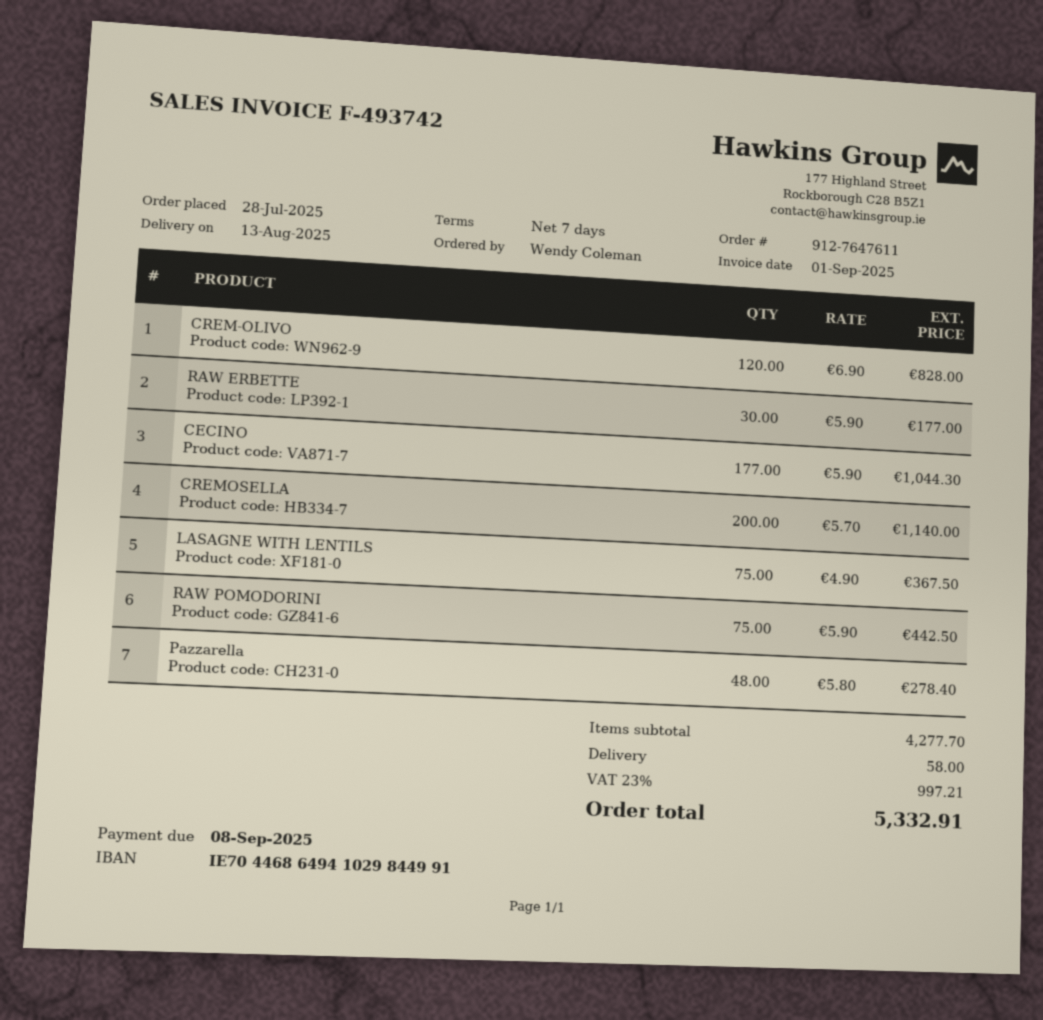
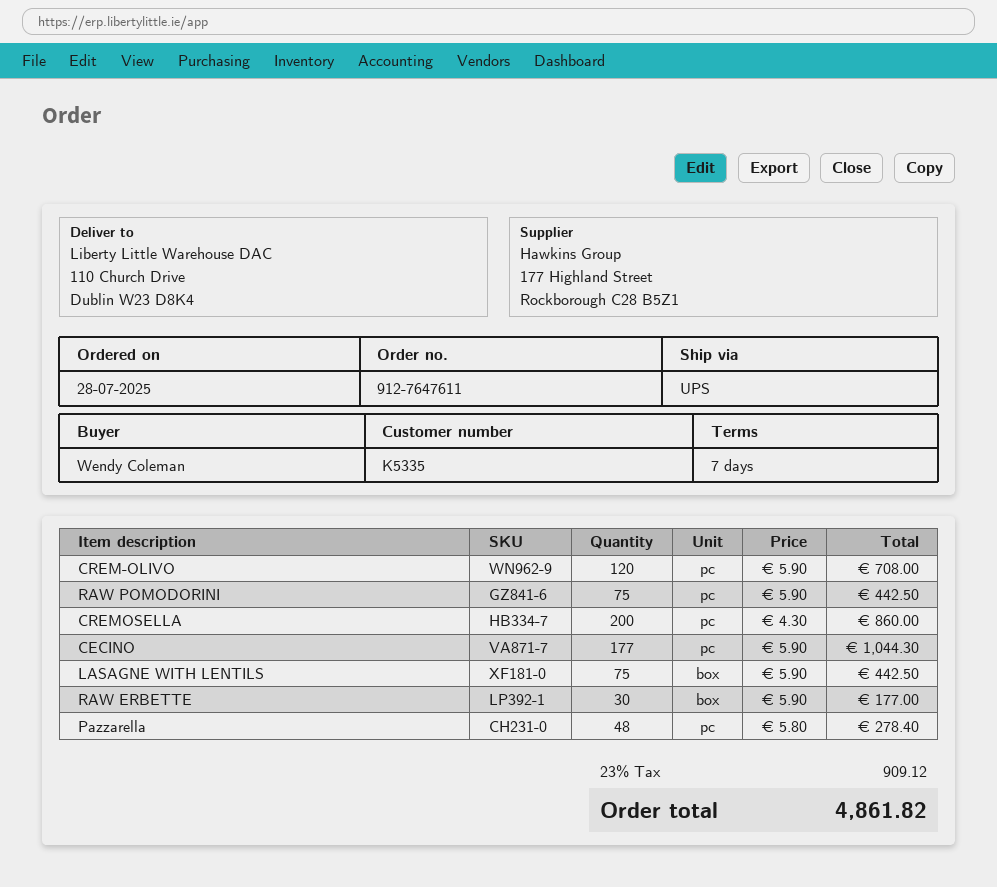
CREM-OLIVO: 120 x 6.90 = 828.00 -> 120 x 5.90 = 708.00
CREMOSELLA: 200 x 5.70 = 1140.00 -> 200 x 4.30 = 860.00
LASAGNE WITH LENTILS: 75 x 4.90 = 367.50 -> 75 x 5.90 = 442.50
shipping: 58.00 -> none
tax: 23% = 997.21 -> 23% = 909.12
total: 5332.91 -> 4861.82

